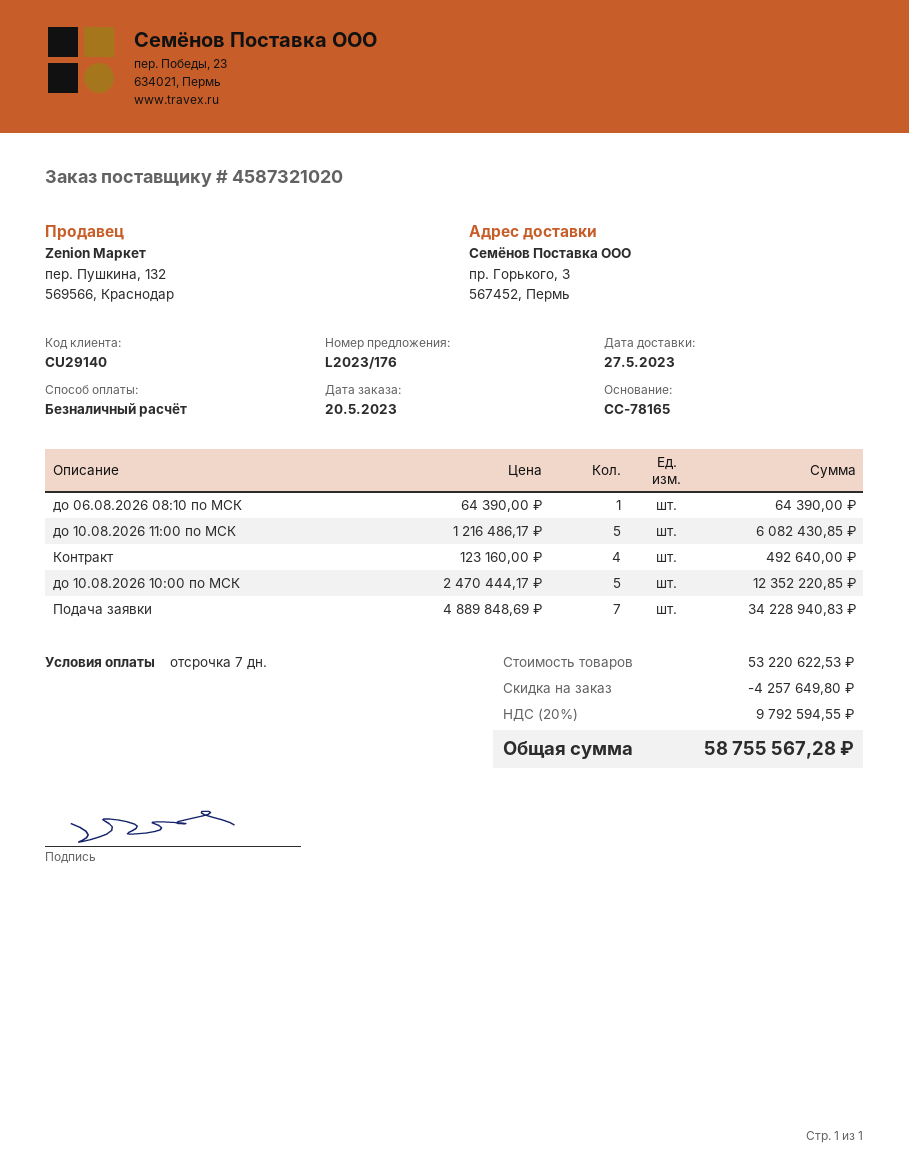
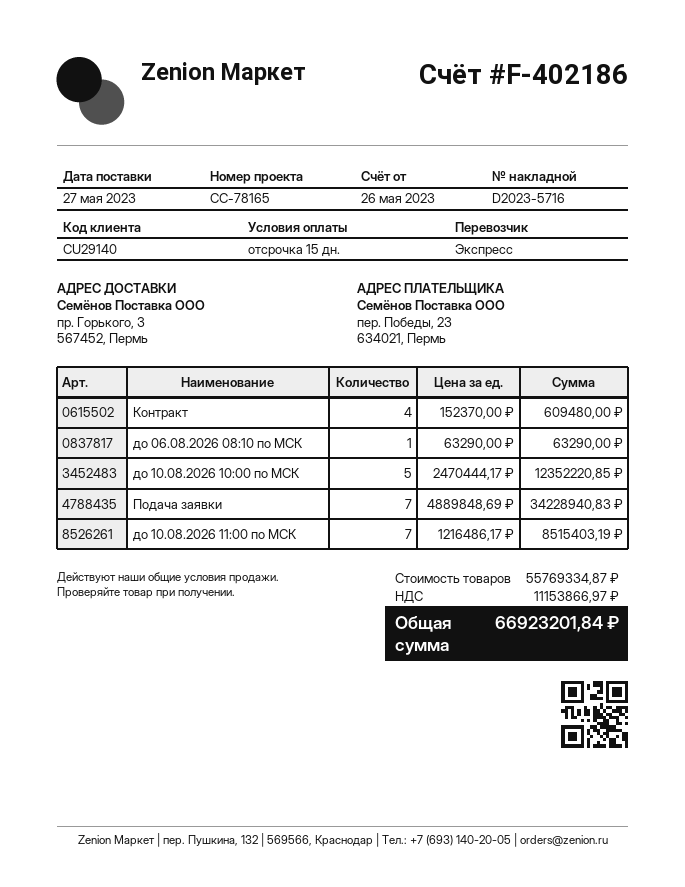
payment terms: 7 days -> 15 days
до 06.08.2026 08:10 по МСК: 1 x 64390.00 = 64390.00 -> 1 x 63290.00 = 63290.00
до 10.08.2026 11:00 по МСК: 5 x 1216486.17 = 6082430.85 -> 7 x 1216486.17 = 8515403.19
Контракт: 4 x 123160.00 = 492640.00 -> 4 x 152370.00 = 609480.00
subtotal: 53220622.53 -> 55769334.87
discount: 4257649.80 -> none
tax: 9792594.55 -> 11153866.97
total: 58755567.28 -> 66923201.84

